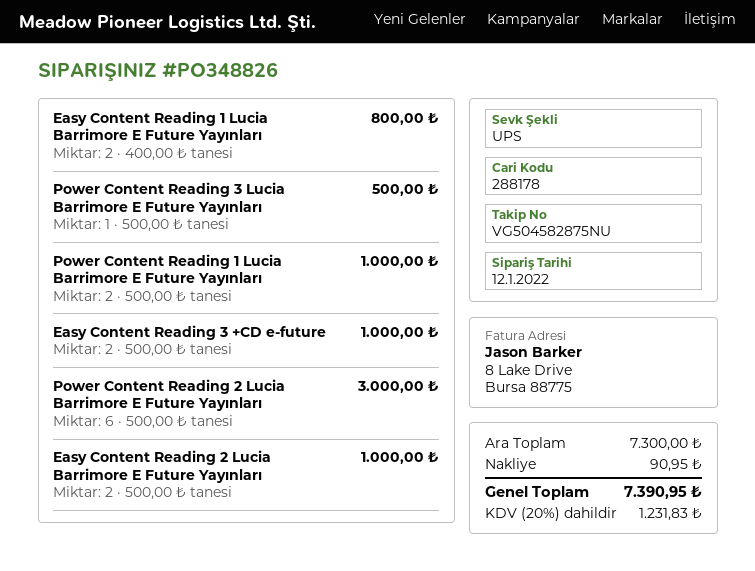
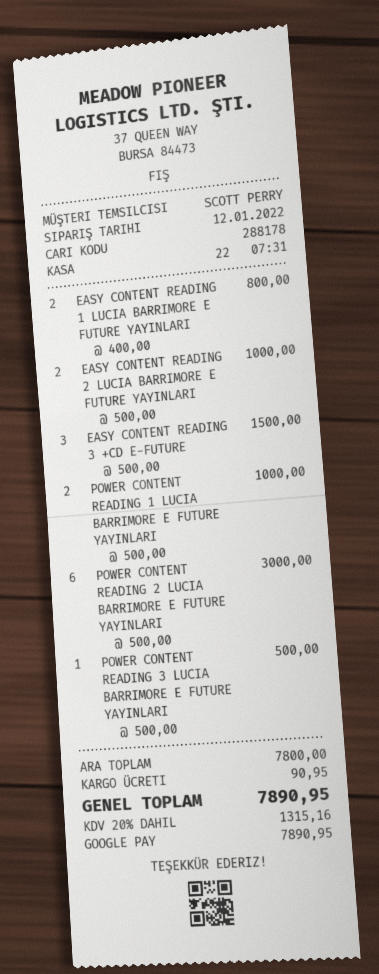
Easy Content Reading 3 +CD e-future: 2 x 500.00 = 1000.00 -> 3 x 500.00 = 1500.00
subtotal: 7300.00 -> 7800.00
tax: 20% = 1231.83 -> 20% = 1315.16
total: 7390.95 -> 7890.95

